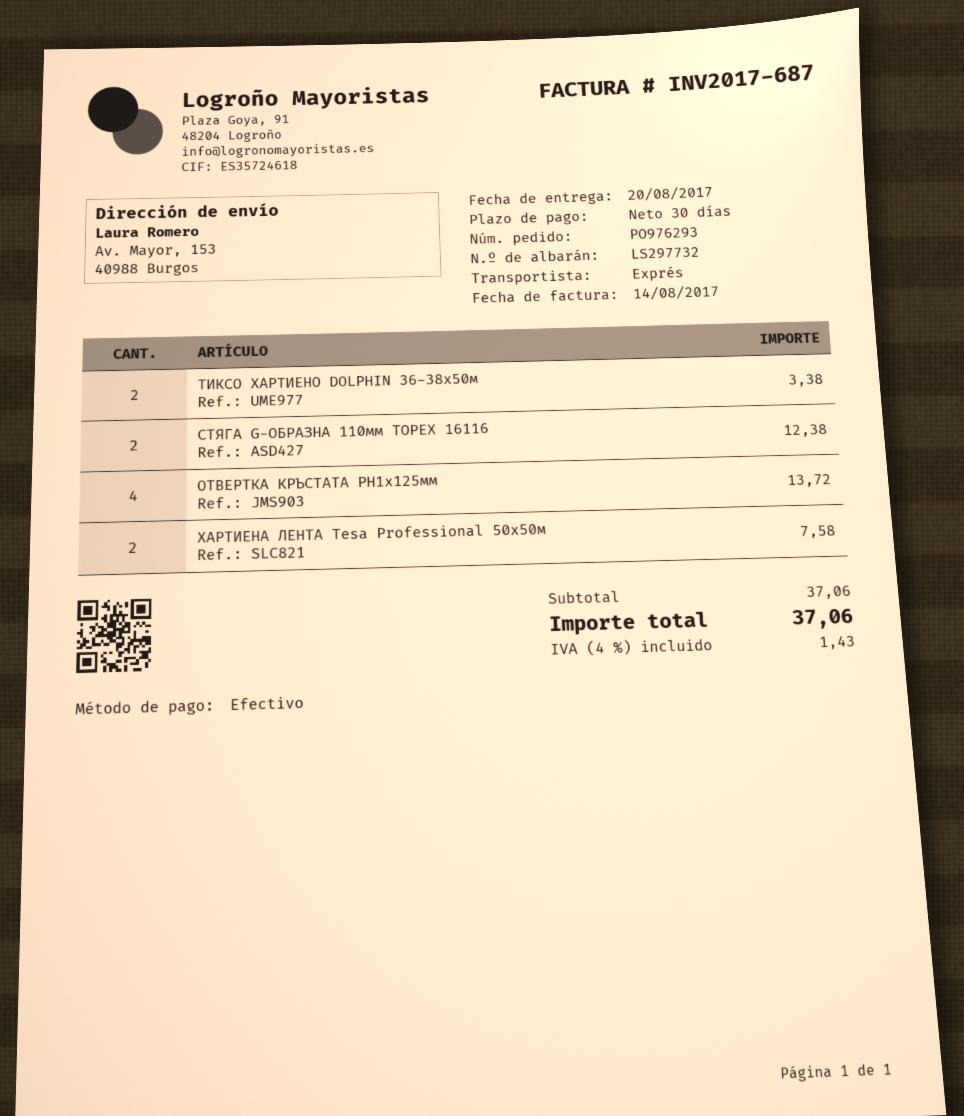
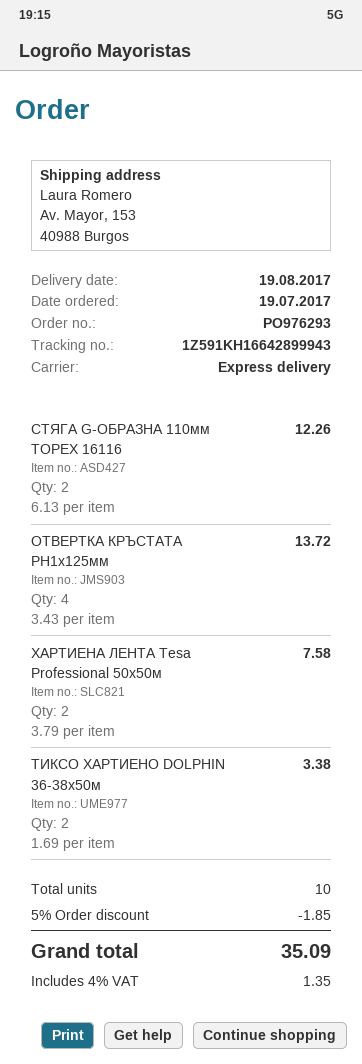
delivery date: 2017-08-20 -> 2017-08-19
СТЯГА G-ОБРАЗНА 110мм TOPEX 16116: 2 for 12.38 -> 2 for 12.26
discount: none -> 5% = 1.85
tax: 4% = 1.43 -> 4% = 1.35
total: 37.06 -> 35.09

